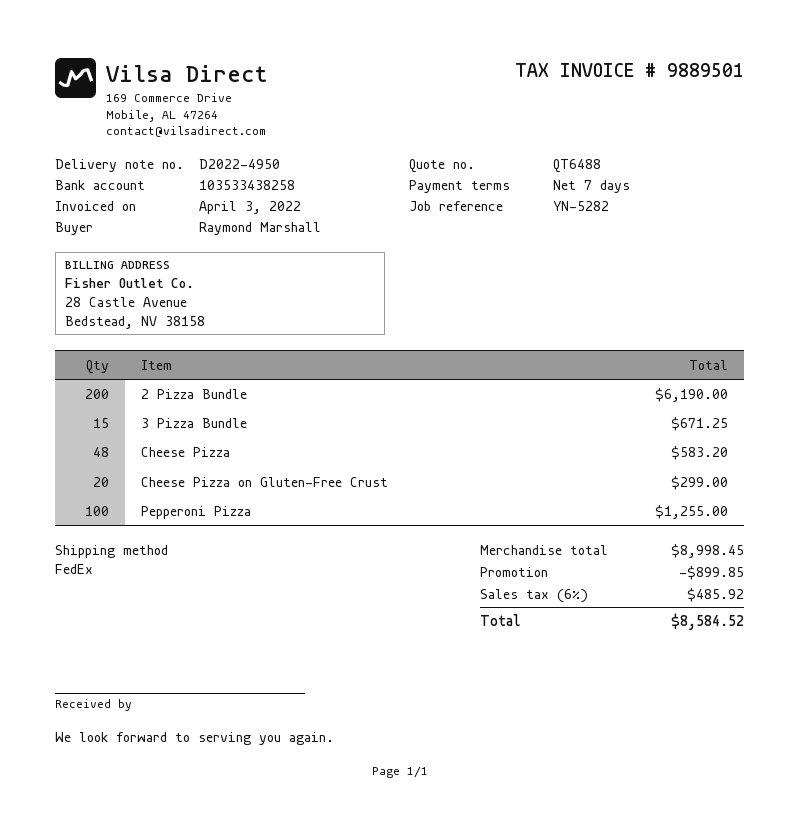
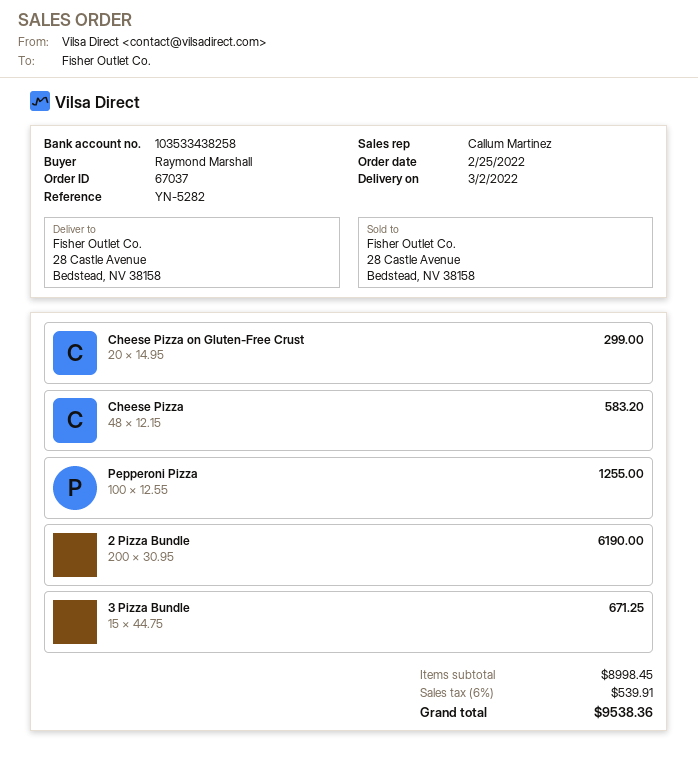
discount: 899.85 -> none
tax: 6% = 485.92 -> 6% = 539.91
total: 8584.52 -> 9538.36

